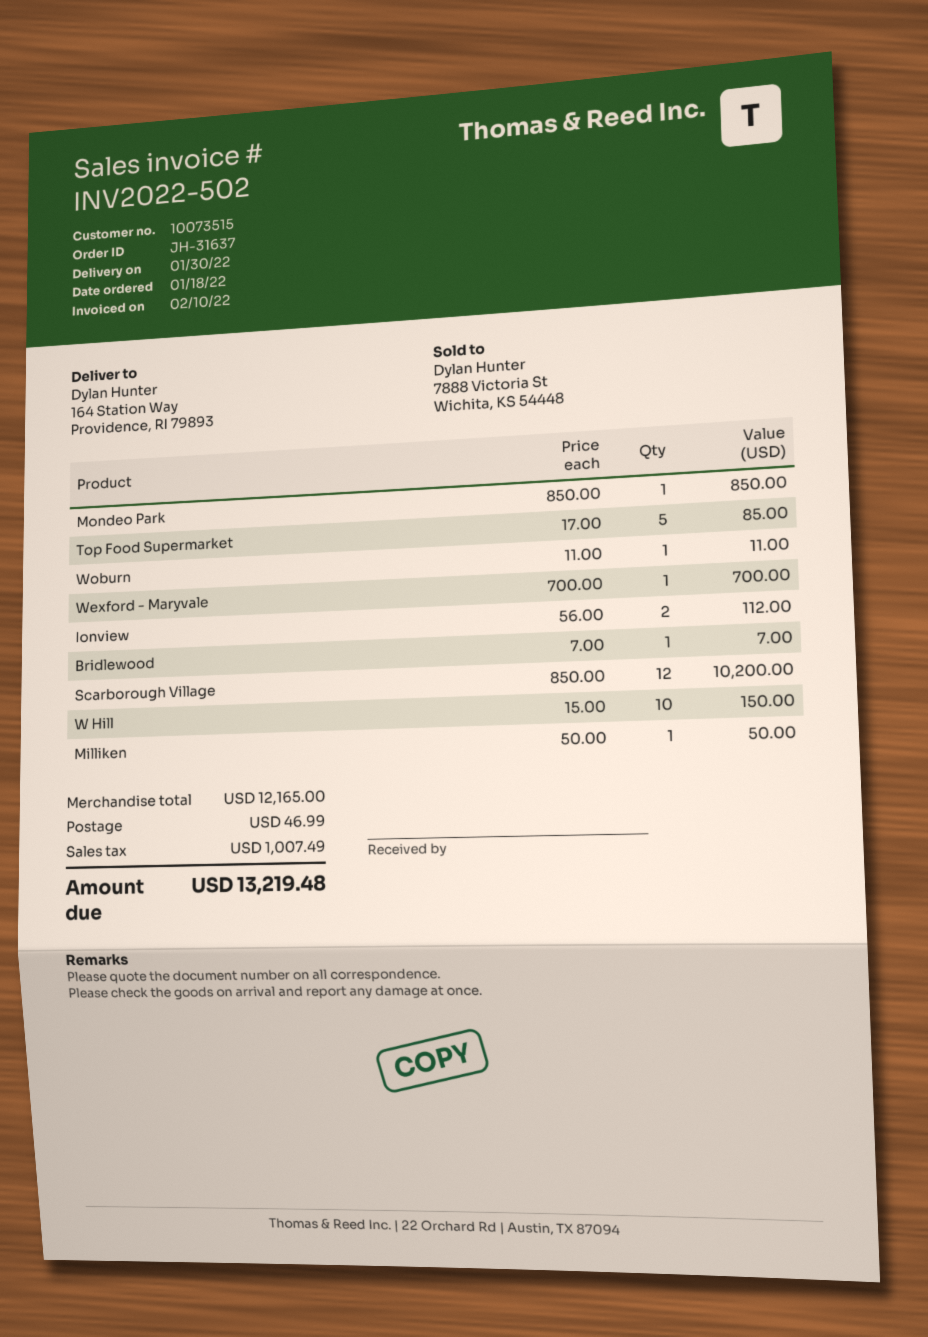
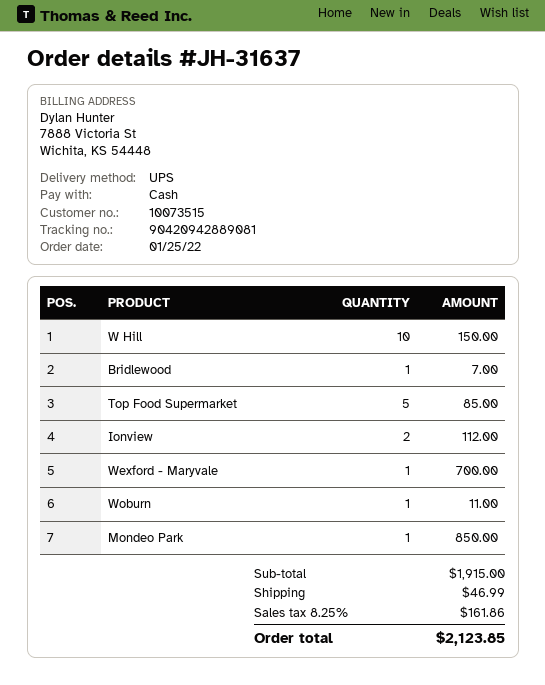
order date: 2022-01-18 -> 2022-01-25
Scarborough Village: 12 for 10200.00 -> none
Milliken: 1 for 50.00 -> none
subtotal: 12165.00 -> 1915.00
tax: 1007.49 -> 161.86
total: 13219.48 -> 2123.85

